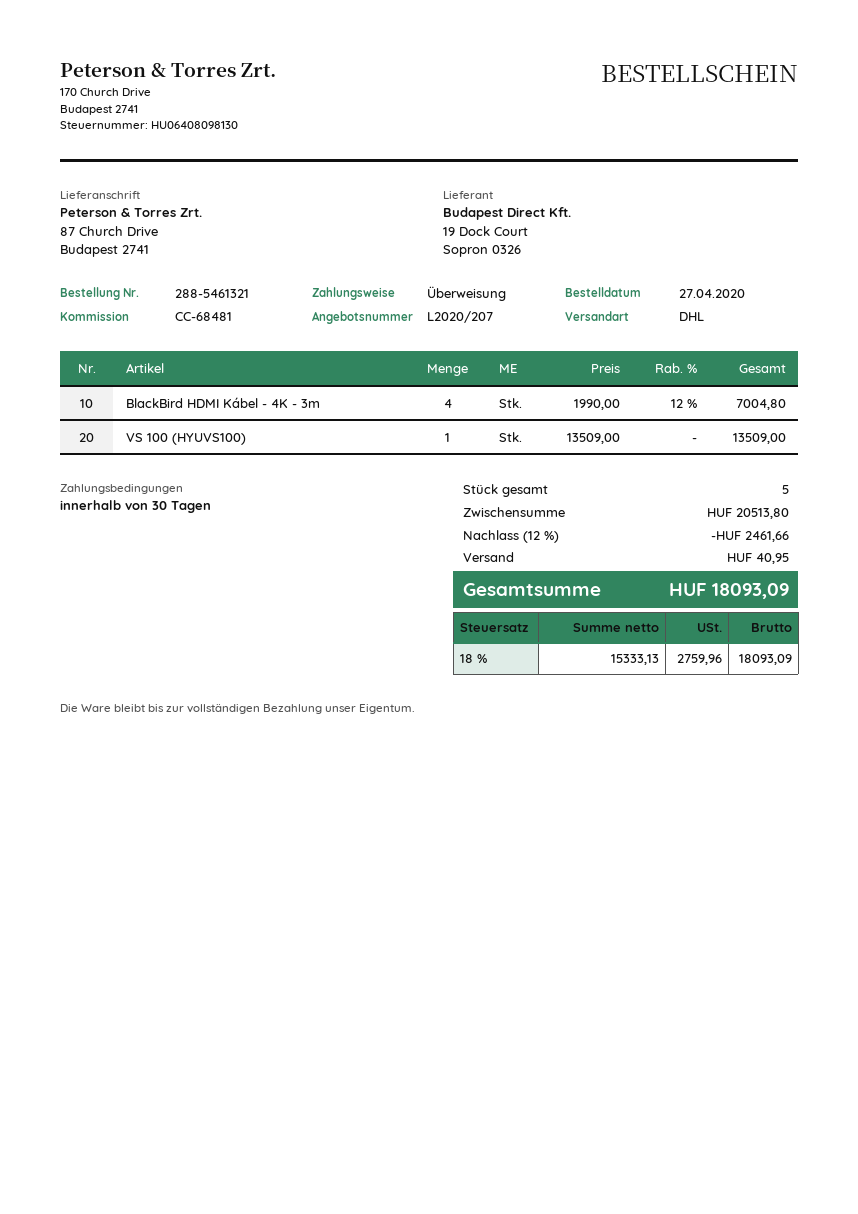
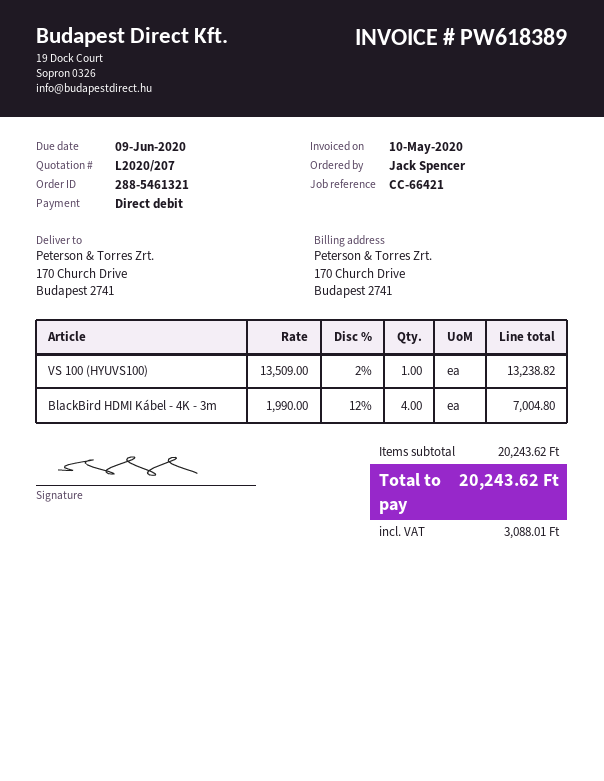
reference: CC-68481 -> CC-66421
payment method: bank transfer -> direct debit
ship to: 87 Church Drive, Budapest 2741 -> 170 Church Drive, Budapest 2741
VS 100 (HYUVS100): 1 x 13509.00 = 13509.00 -> 1 x 13509.00 - 2% = 13238.82
subtotal: 20513.80 -> 20243.62
discount: 12% = 2461.66 -> none
shipping: 40.95 -> none
tax: 2759.96 -> 3088.01
total: 18093.09 -> 20243.62

